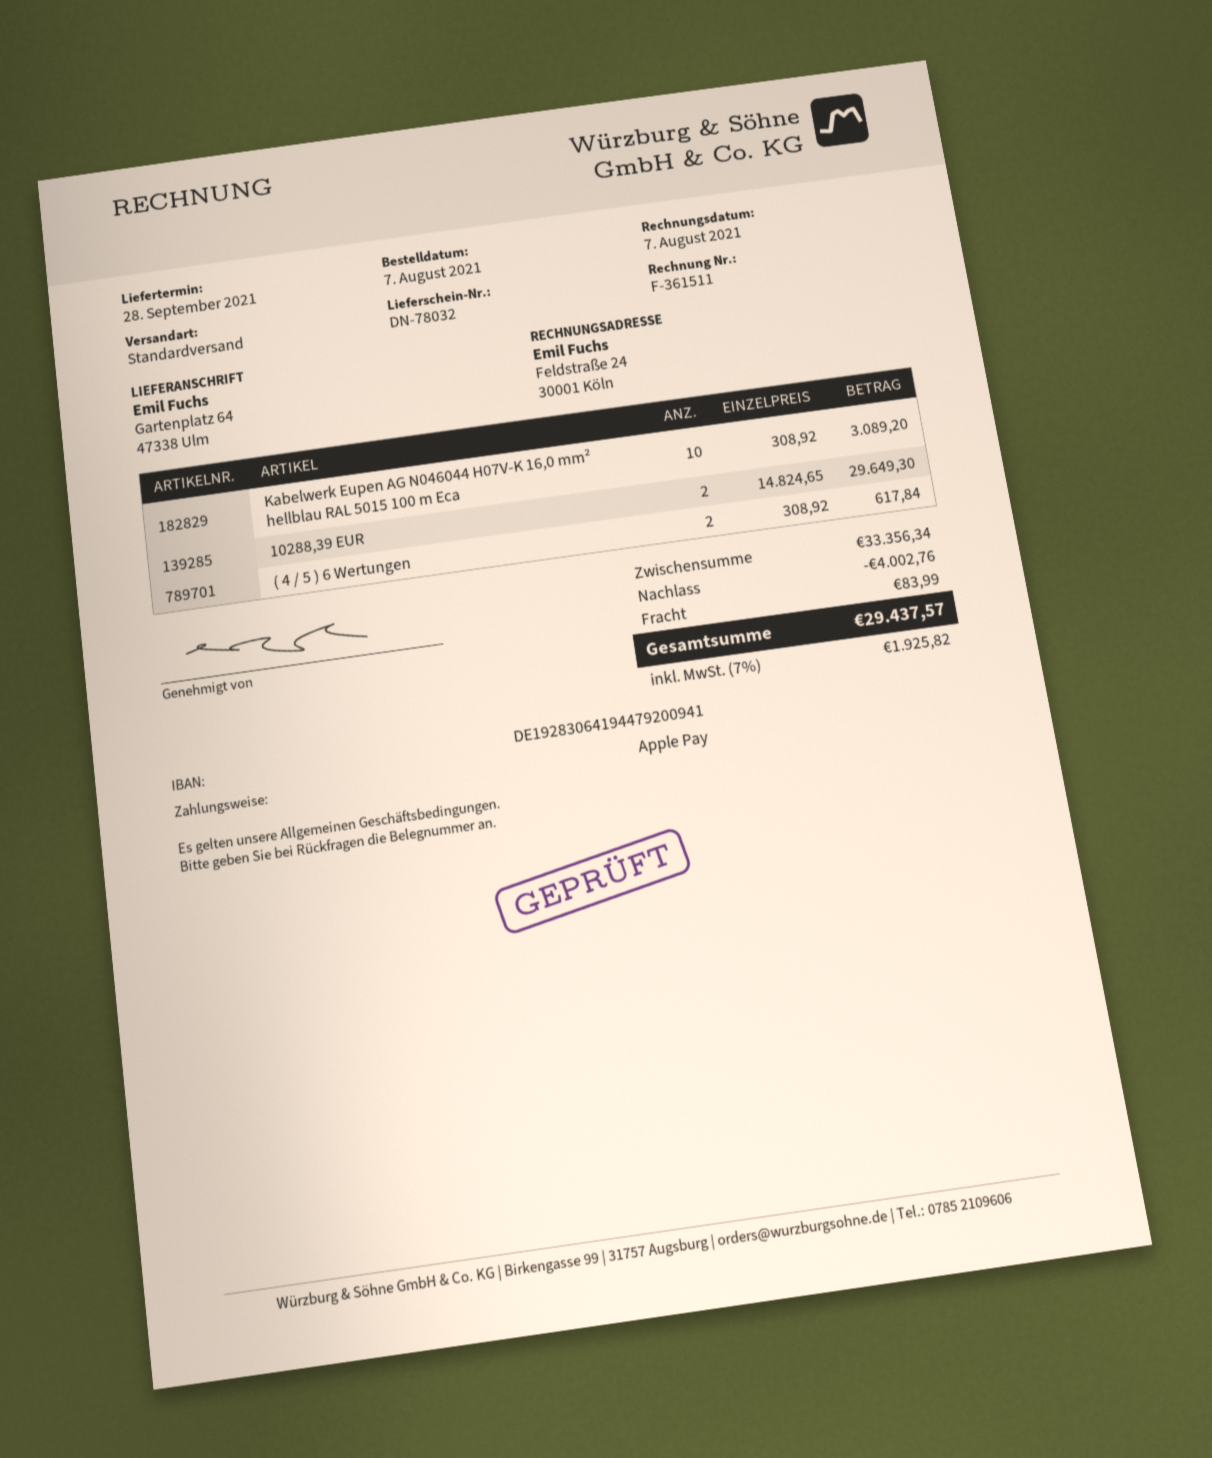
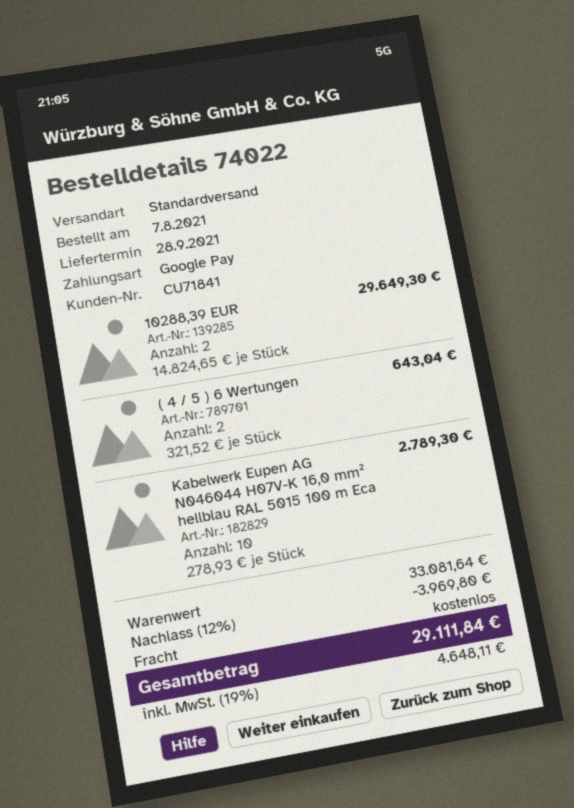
payment method: Apple Pay -> Google Pay
Kabelwerk Eupen AG N046044 H07V-K 16,0 mm² hellblau RAL 5015 100 m Eca: 10 x 308.92 = 3089.20 -> 10 x 278.93 = 2789.30
( 4 / 5 ) 6 Wertungen: 2 x 308.92 = 617.84 -> 2 x 321.52 = 643.04
subtotal: 33356.34 -> 33081.64
discount: 4002.76 -> 3969.80
shipping: 83.99 -> 0.00
tax: 7% = 1925.82 -> 19% = 4648.11
total: 29437.57 -> 29111.84

